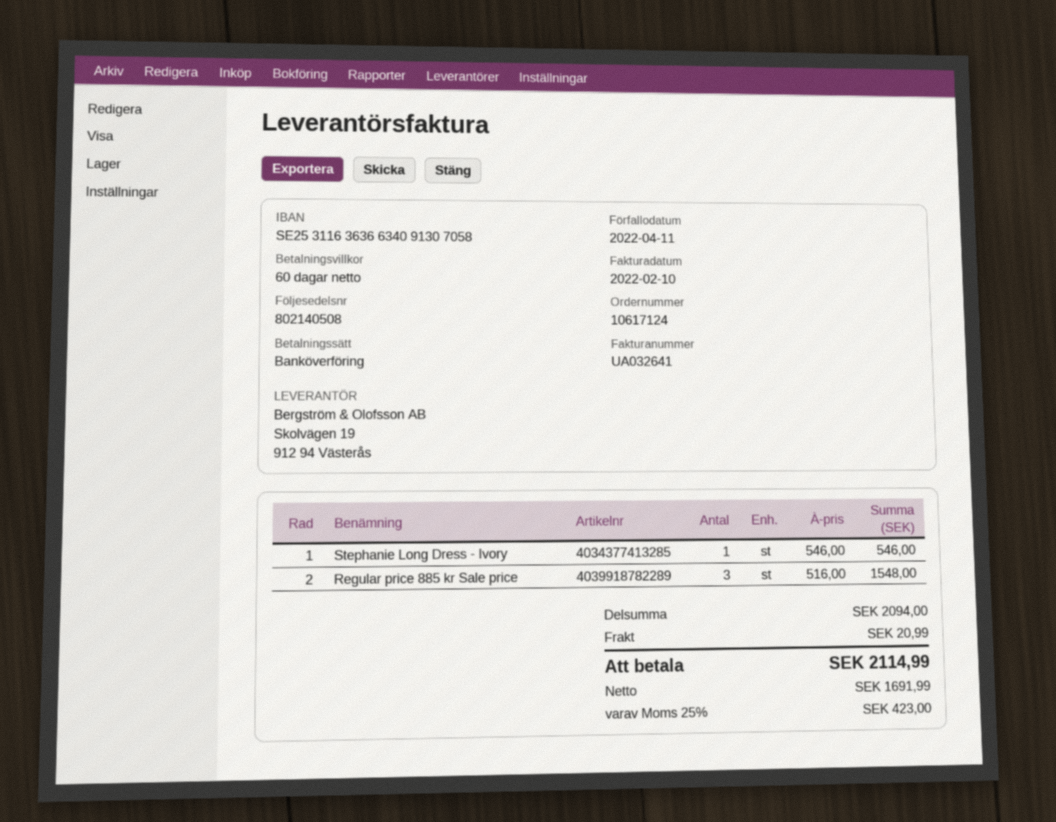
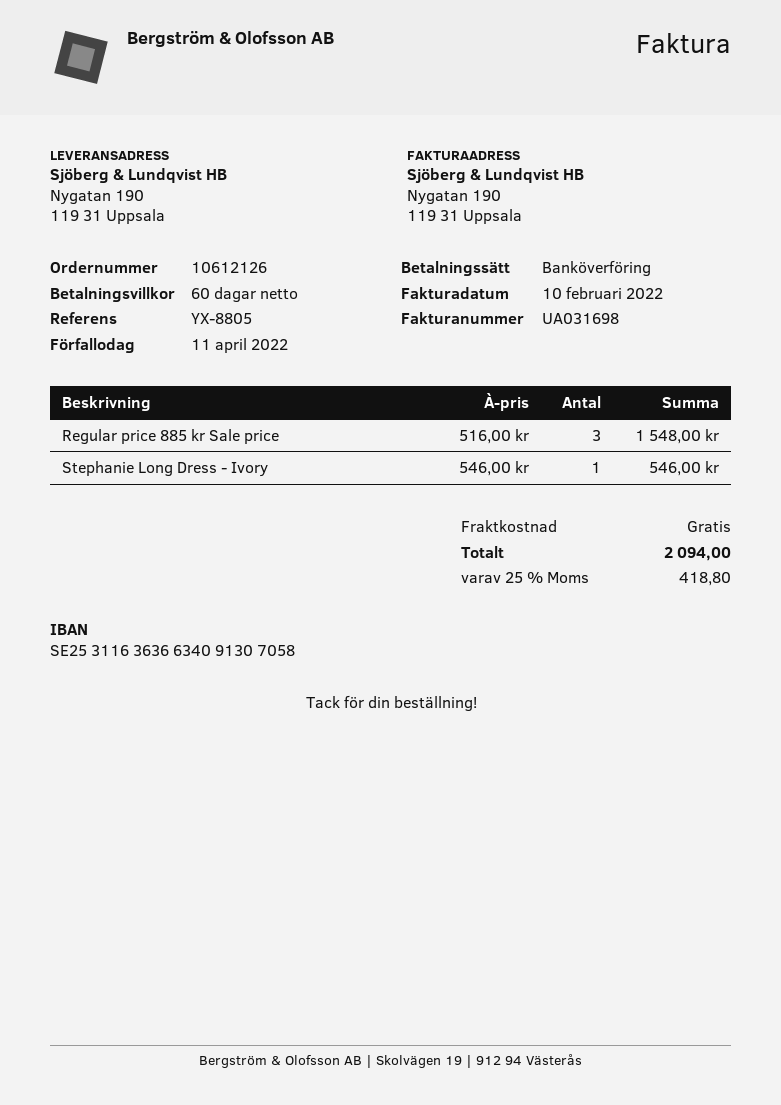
order number: 10617124 -> 10612126
invoice number: UA032641 -> UA031698
shipping: 20.99 -> 0.00
tax: 25% = 423.00 -> 25% = 418.80
total: 2114.99 -> 2094.00

